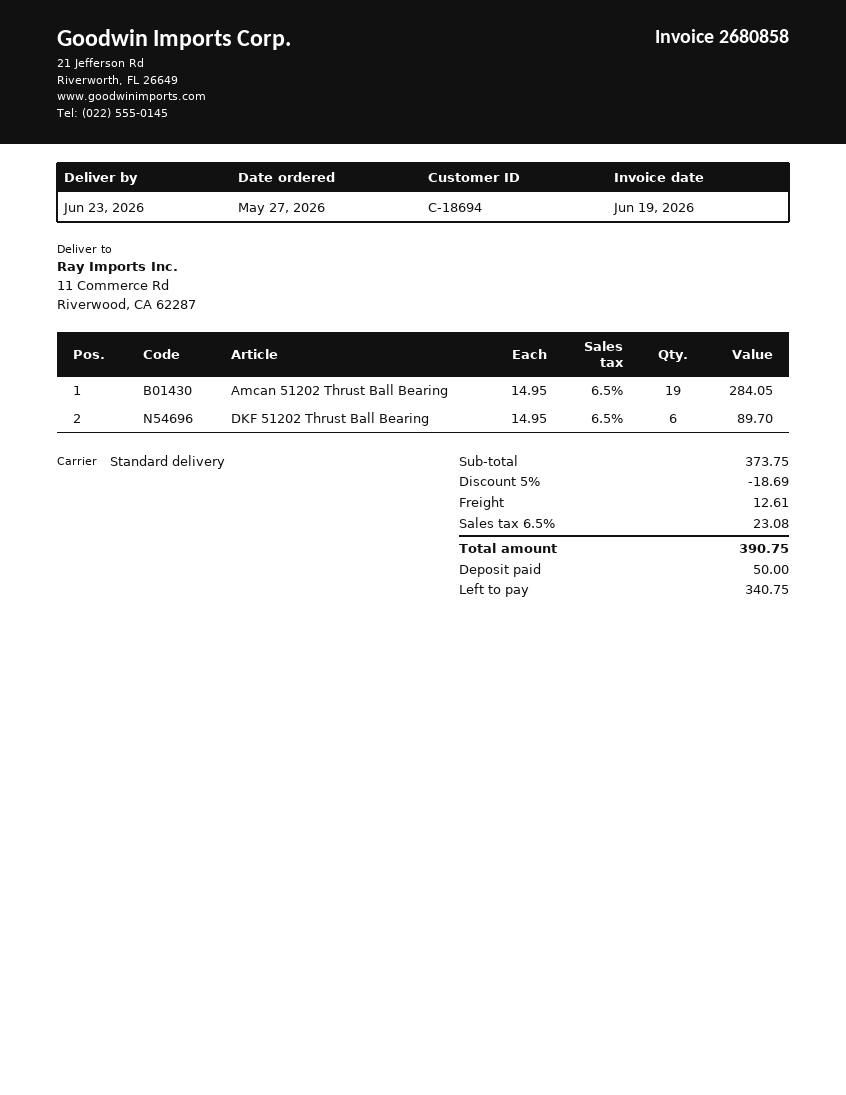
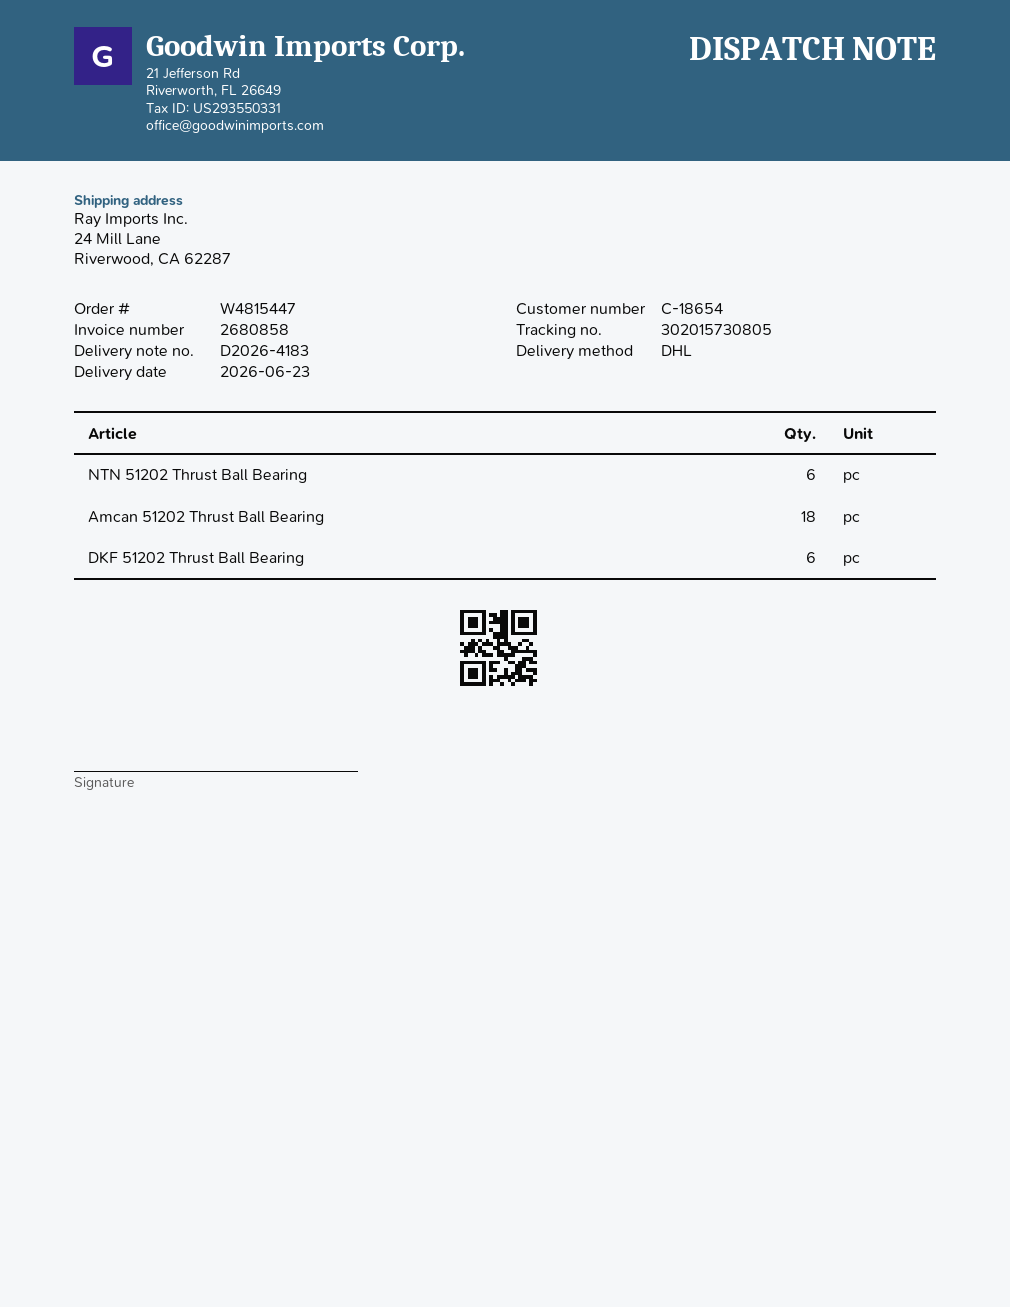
customer number: C-18694 -> C-18654
shipping method: standard -> DHL
ship to: 11 Commerce Rd, Riverwood, CA 62287 -> 24 Mill Lane, Riverwood, CA 62287
Amcan 51202 Thrust Ball Bearing: 19 -> 18
NTN 51202 Thrust Ball Bearing: none -> 6

